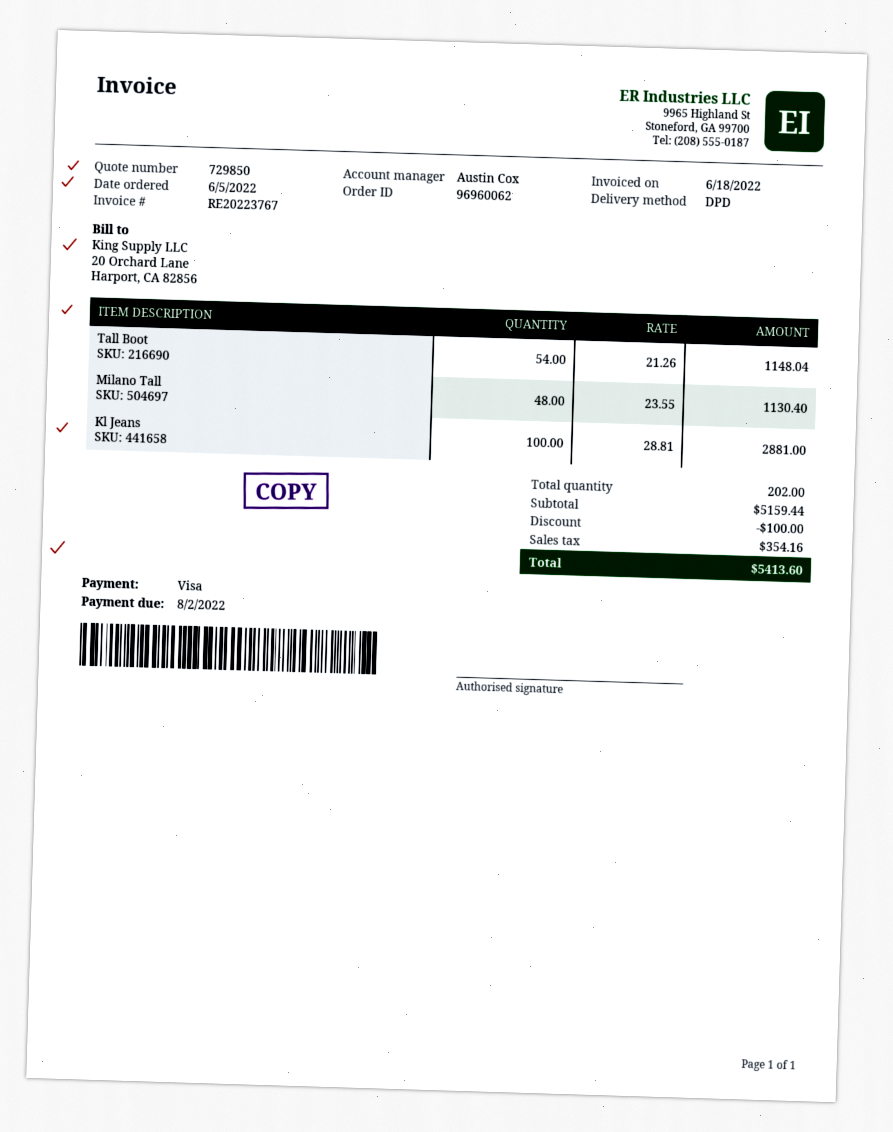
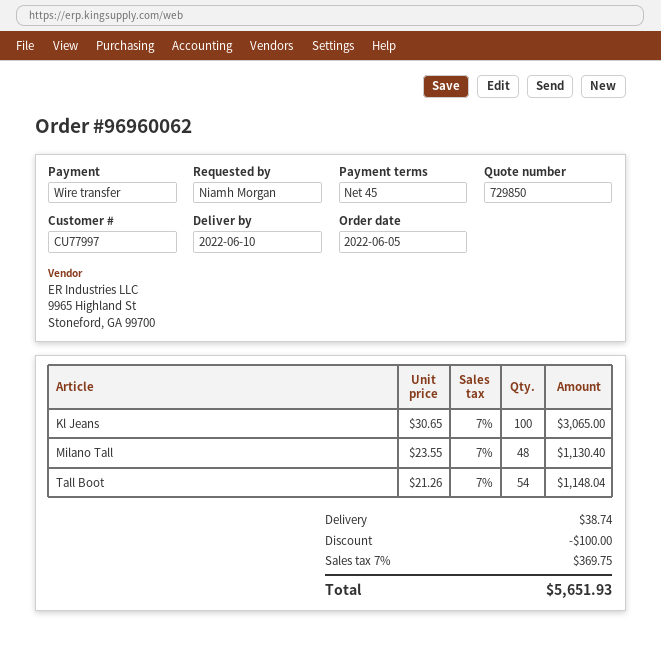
payment method: Visa -> bank transfer
Kl Jeans: 100 x 28.81 = 2881.00 -> 100 x 30.65 = 3065.00
shipping: none -> 38.74
tax: 354.16 -> 369.75
total: 5413.60 -> 5651.93

